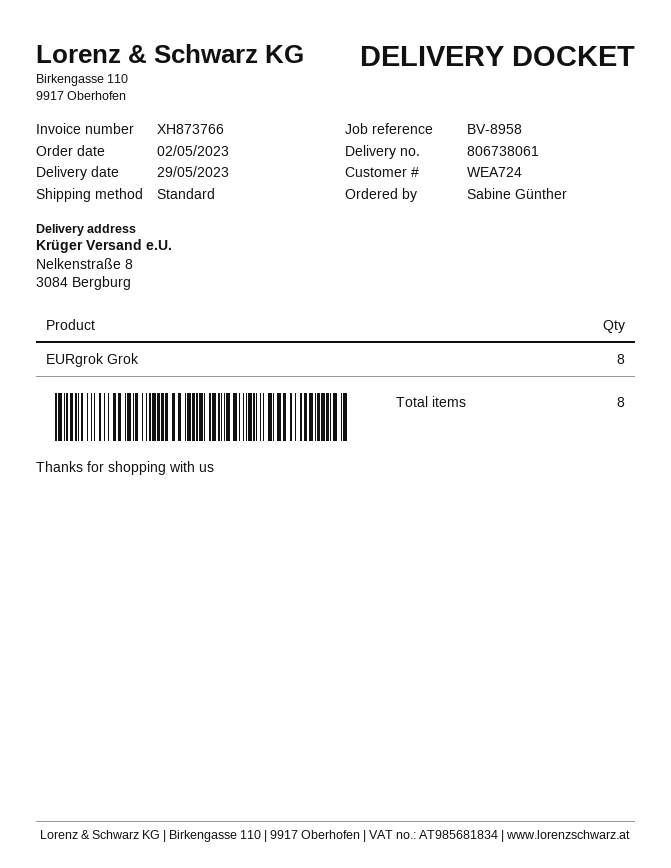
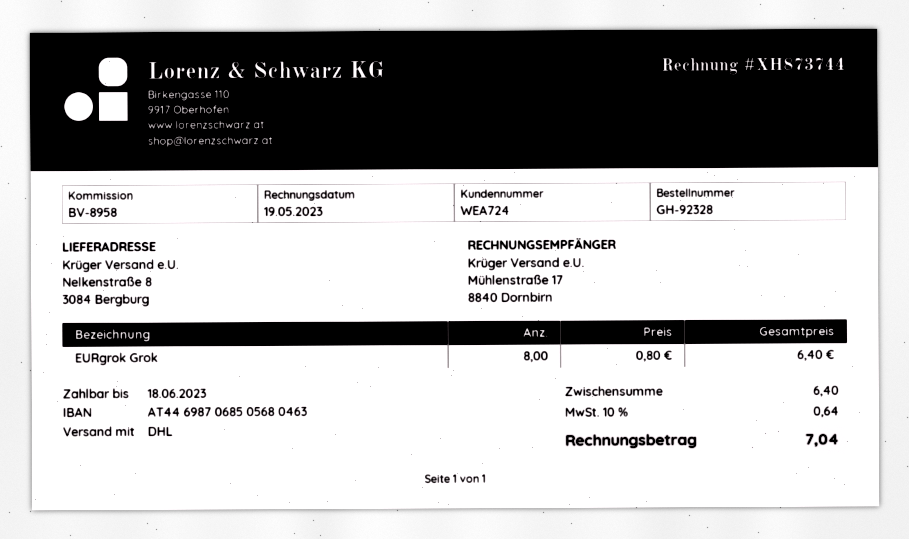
invoice number: XH873766 -> XH873744
shipping method: standard -> DHL

